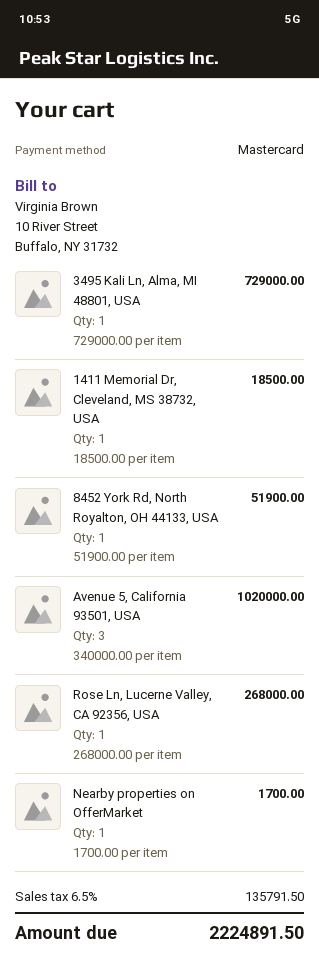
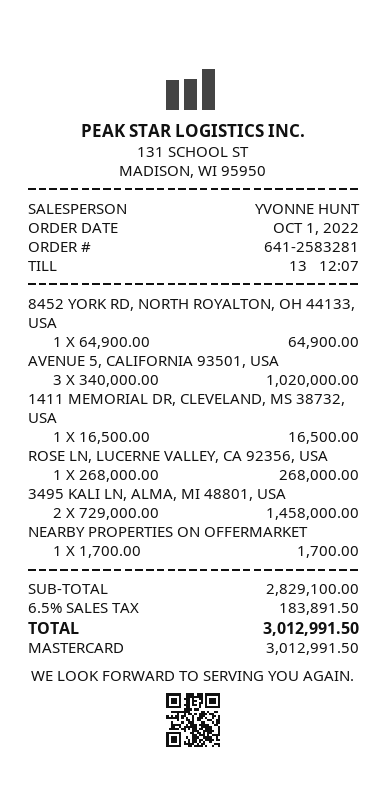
3495 Kali Ln, Alma, MI 48801, USA: 1 x 729000.00 = 729000.00 -> 2 x 729000.00 = 1458000.00
1411 Memorial Dr, Cleveland, MS 38732, USA: 1 x 18500.00 = 18500.00 -> 1 x 16500.00 = 16500.00
8452 York Rd, North Royalton, OH 44133, USA: 1 x 51900.00 = 51900.00 -> 1 x 64900.00 = 64900.00
tax: 6.5% = 135791.50 -> 6.5% = 183891.50
total: 2224891.50 -> 3012991.50

